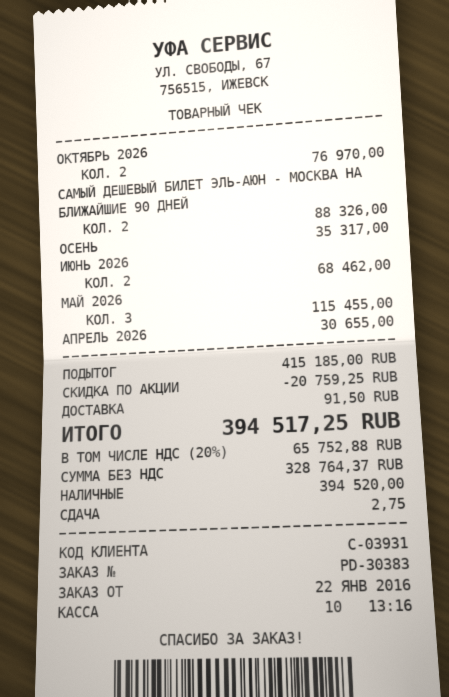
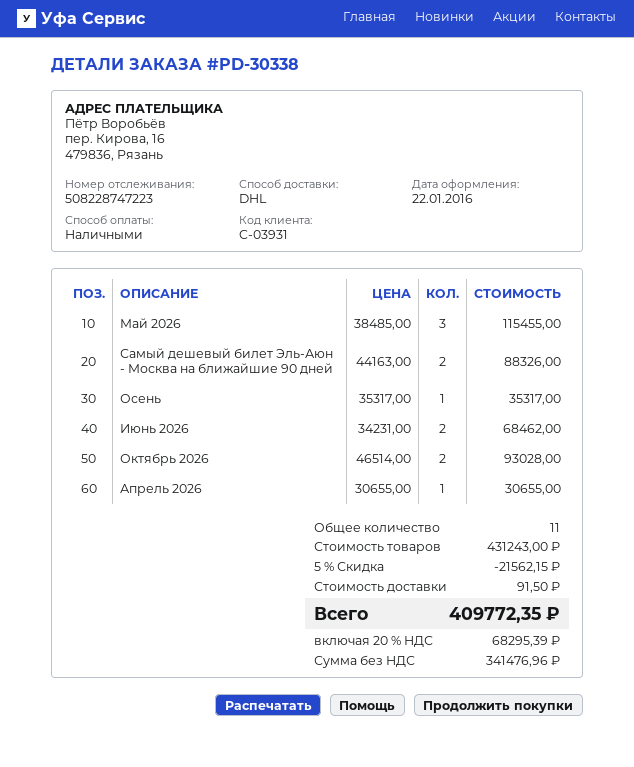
order number: PD-30383 -> PD-30338
ОКТЯБРЬ 2026: 2 for 76970.00 -> 2 for 93028.00
subtotal: 415185.00 -> 431243.00
discount: 20759.25 -> 21562.15
net: 328764.37 -> 341476.96
tax: 20% = 65752.88 -> 20% = 68295.39
total: 394517.25 -> 409772.35

